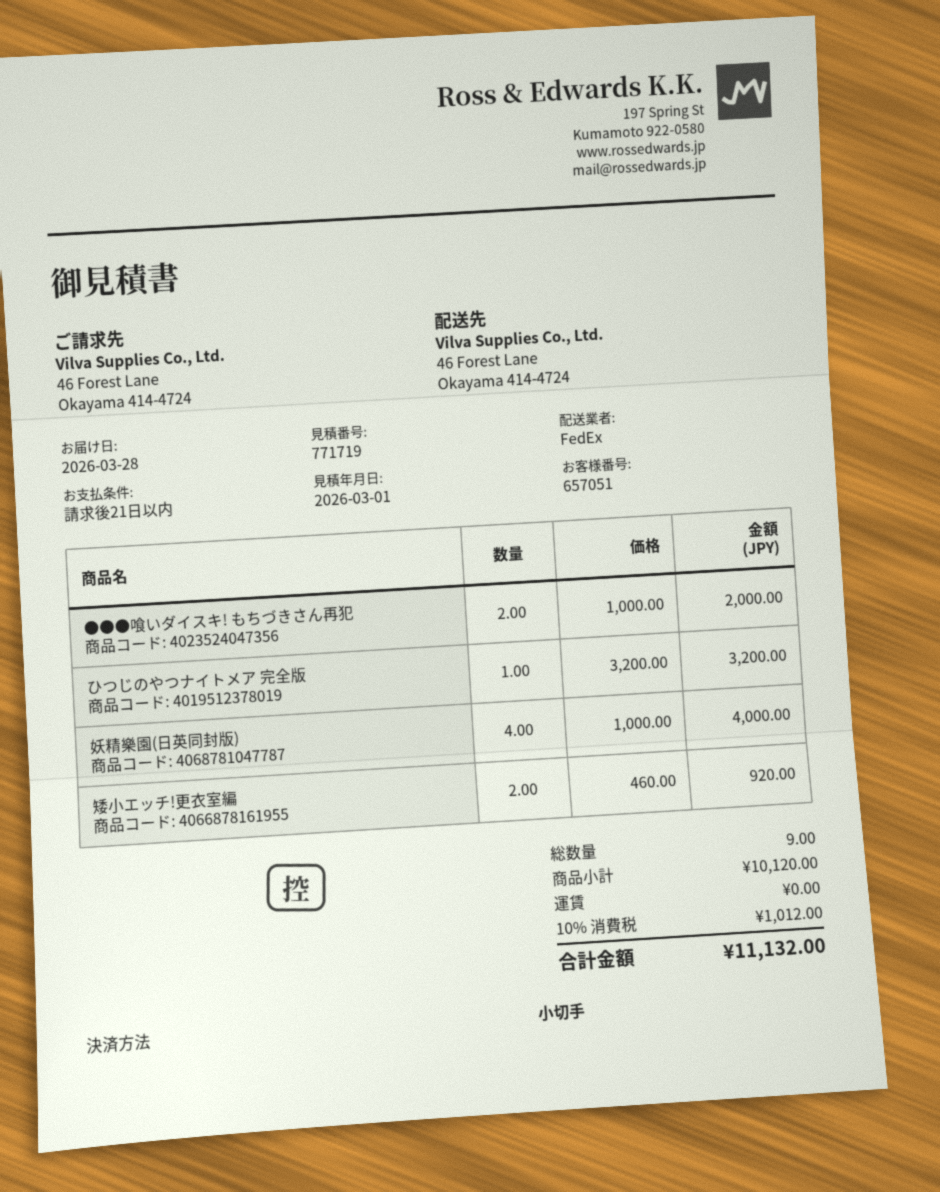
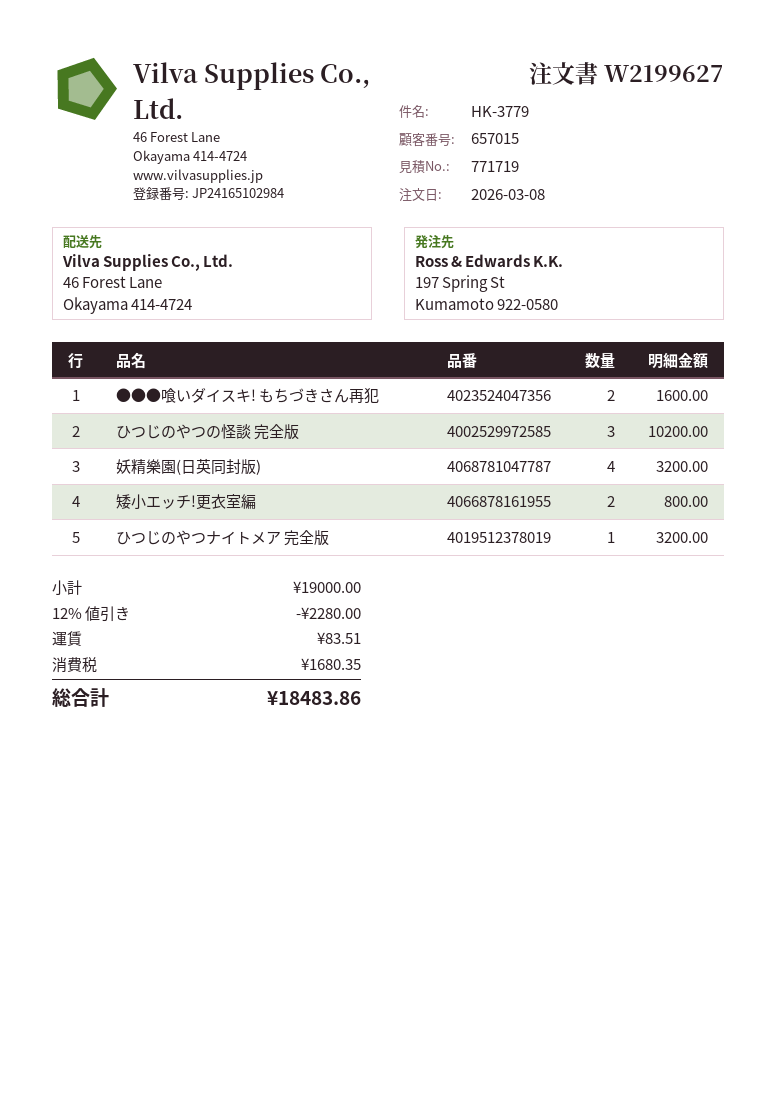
customer number: 657051 -> 657015
●●●喰いダイスキ! もちづきさん再犯: 2 for 2000.00 -> 2 for 1600.00
妖精樂園(日英同封版): 4 for 4000.00 -> 4 for 3200.00
矮小エッチ!更衣室編: 2 for 920.00 -> 2 for 800.00
ひつじのやつの怪談 完全版: none -> 3 for 10200.00
subtotal: 10120.00 -> 19000.00
discount: none -> 12% = 2280.00
shipping: 0.00 -> 83.51
tax: 1012.00 -> 1680.35
total: 11132.00 -> 18483.86

